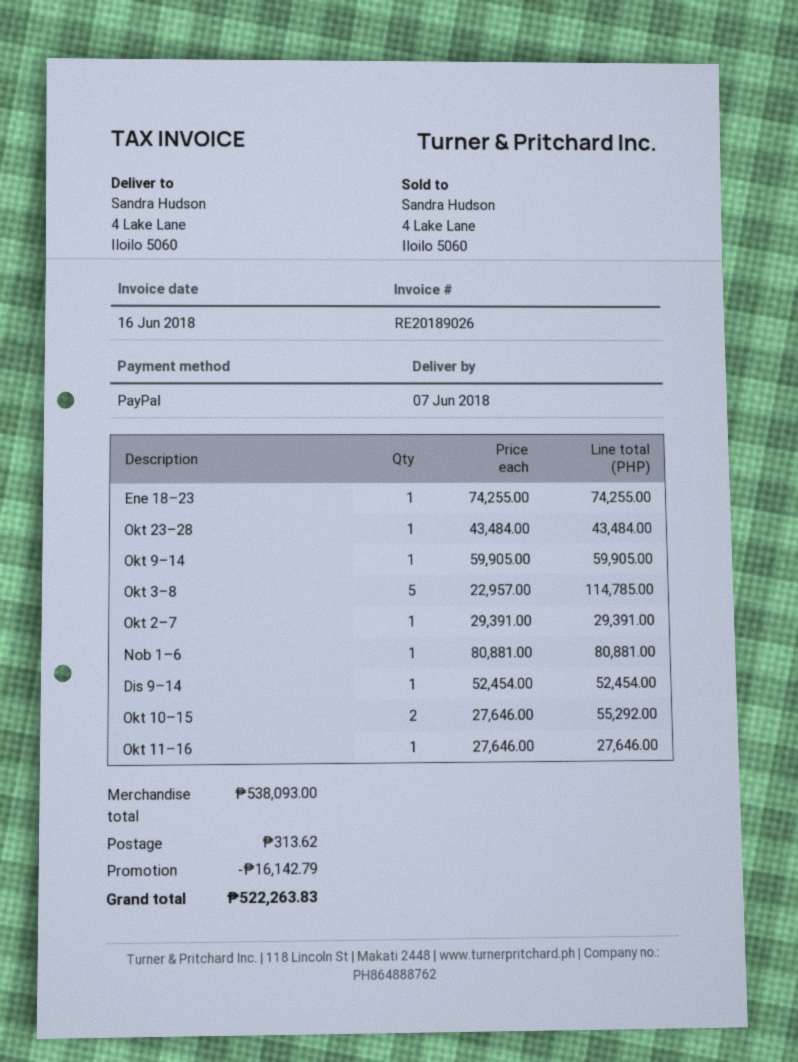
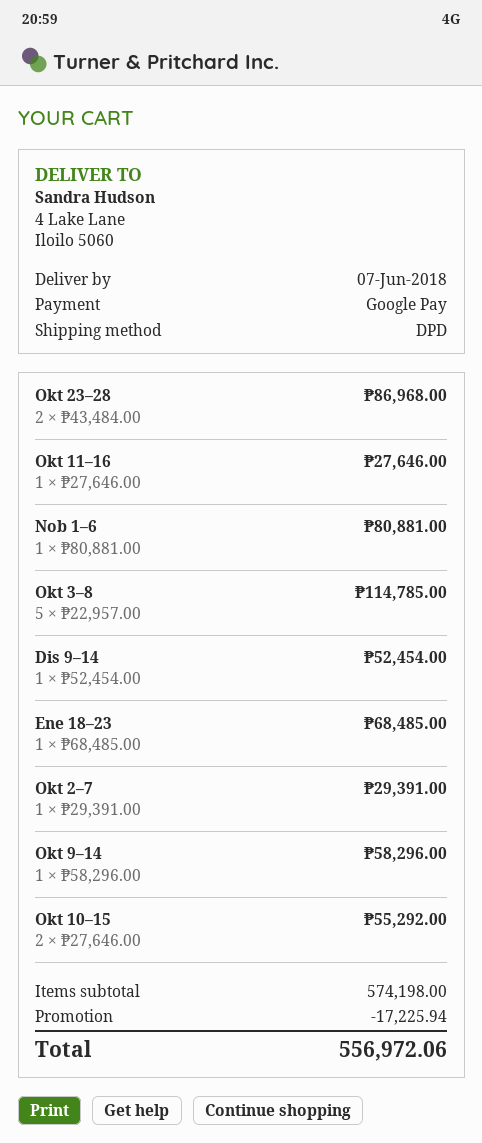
payment method: PayPal -> Google Pay
Ene 18–23: 1 x 74255.00 = 74255.00 -> 1 x 68485.00 = 68485.00
Okt 23–28: 1 x 43484.00 = 43484.00 -> 2 x 43484.00 = 86968.00
Okt 9–14: 1 x 59905.00 = 59905.00 -> 1 x 58296.00 = 58296.00
subtotal: 538093.00 -> 574198.00
discount: 16142.79 -> 17225.94
shipping: 313.62 -> none
total: 522263.83 -> 556972.06

